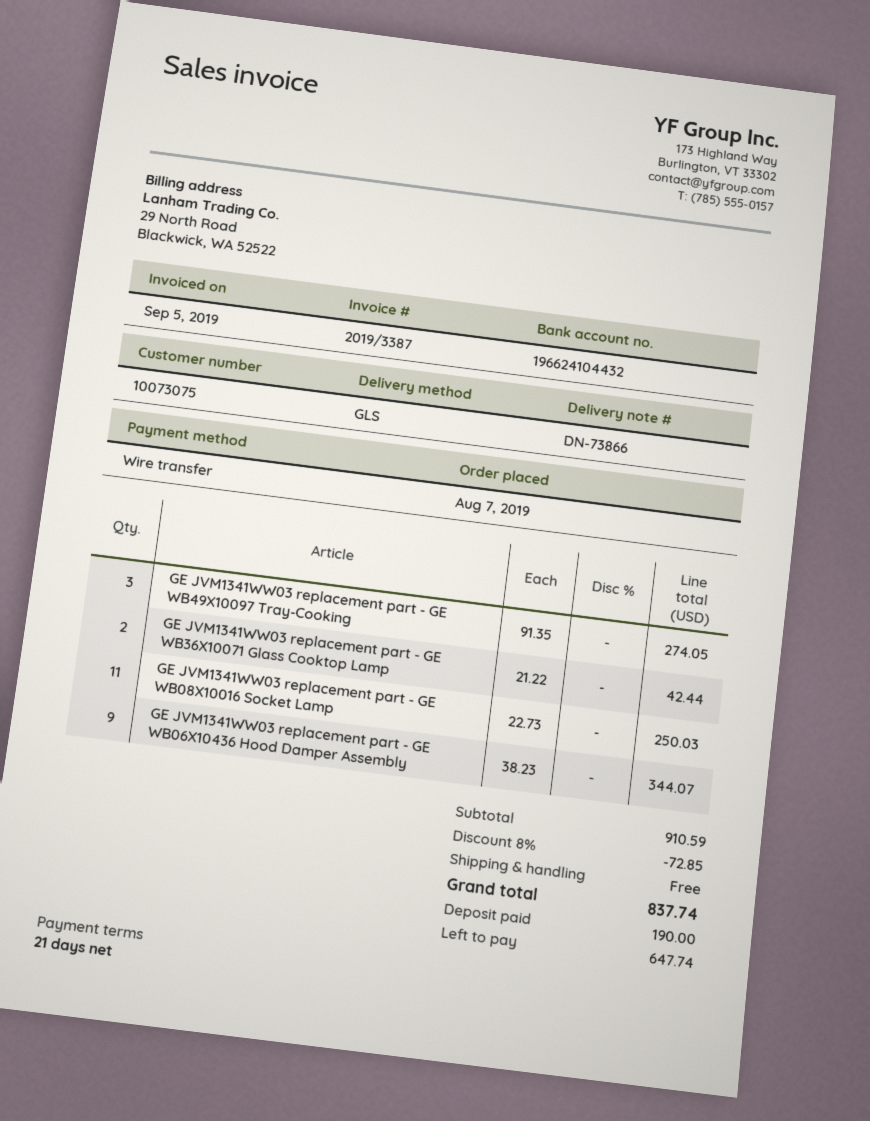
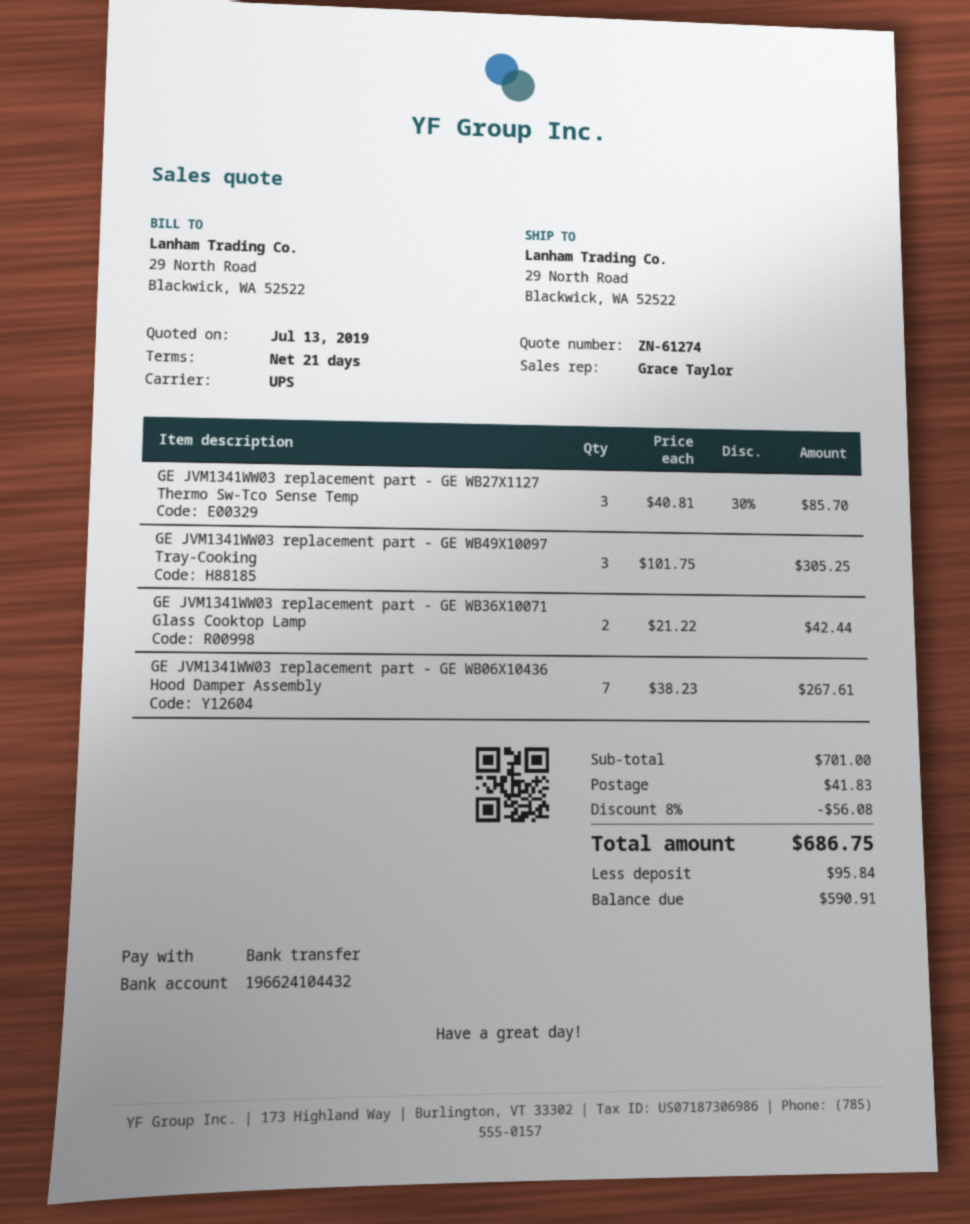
shipping method: GLS -> UPS
GE JVM1341WW03 replacement part - GE WB49X10097 Tray-Cooking: 3 x 91.35 = 274.05 -> 3 x 101.75 = 305.25
GE JVM1341WW03 replacement part - GE WB08X10016 Socket Lamp: 11 x 22.73 = 250.03 -> none
GE JVM1341WW03 replacement part - GE WB06X10436 Hood Damper Assembly: 9 x 38.23 = 344.07 -> 7 x 38.23 = 267.61
GE JVM1341WW03 replacement part - GE WB27X1127 Thermo Sw-Tco Sense Temp: none -> 3 x 40.81 - 30% = 85.70
subtotal: 910.59 -> 701.00
discount: 8% = 72.85 -> 8% = 56.08
shipping: 0.00 -> 41.83
total: 837.74 -> 686.75
deposit: 190.00 -> 95.84
balance: 647.74 -> 590.91

